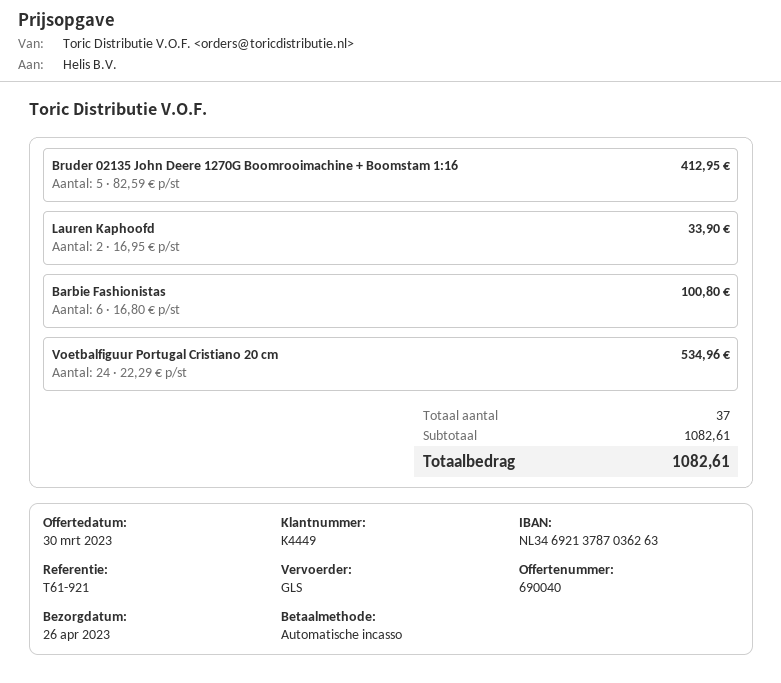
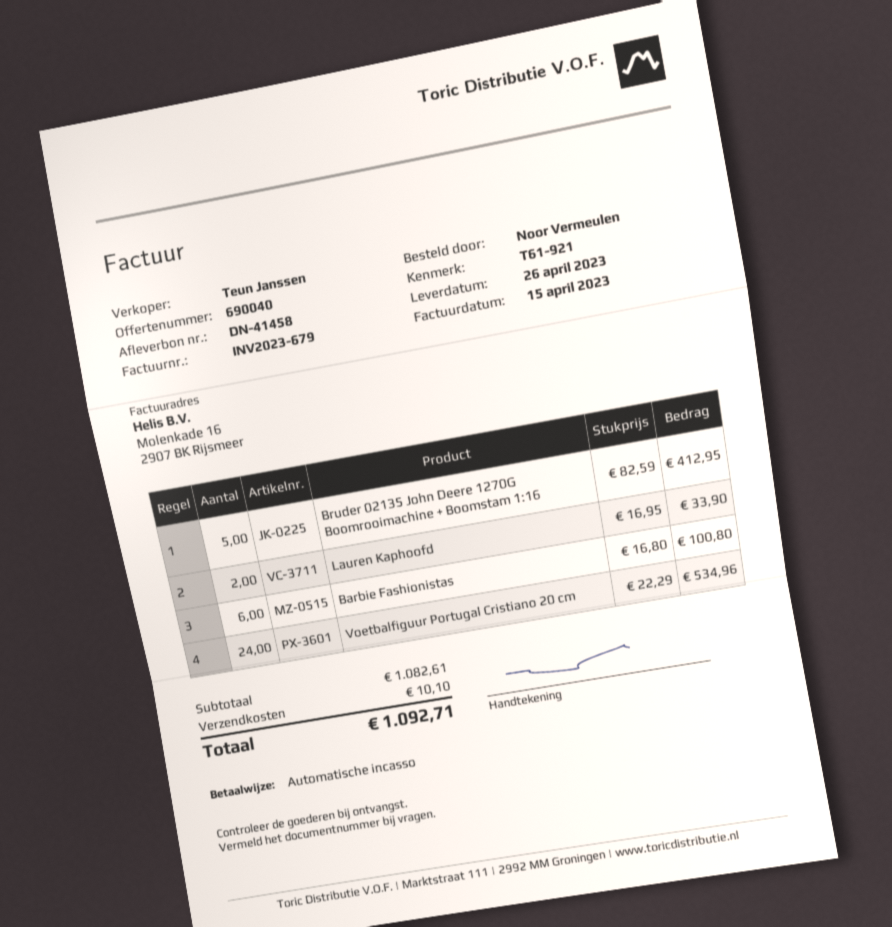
shipping: none -> 10.10
total: 1082.61 -> 1092.71

